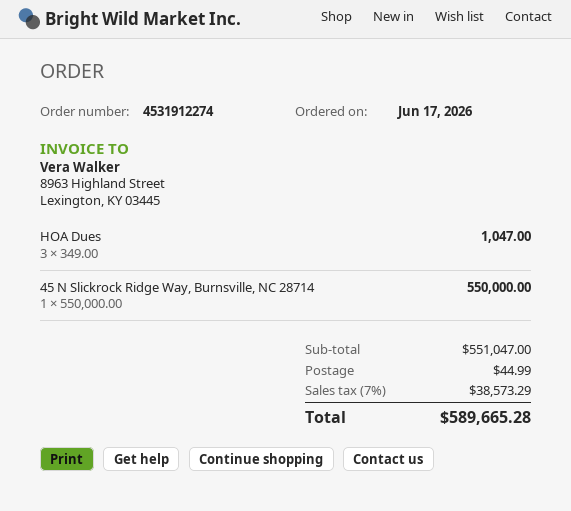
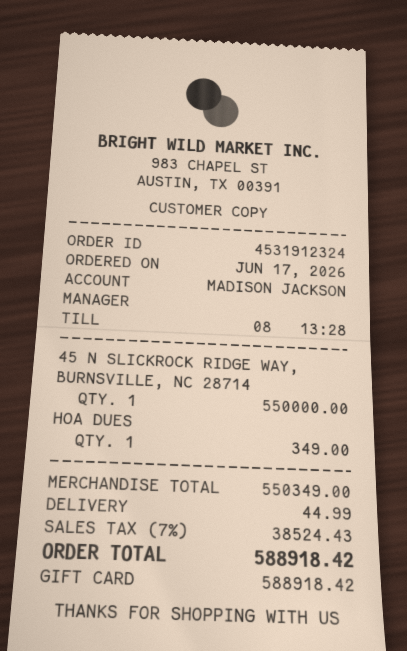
order number: 4531912274 -> 4531912324
HOA Dues: 3 for 1047.00 -> 1 for 349.00
subtotal: 551047.00 -> 550349.00
tax: 7% = 38573.29 -> 7% = 38524.43
total: 589665.28 -> 588918.42

